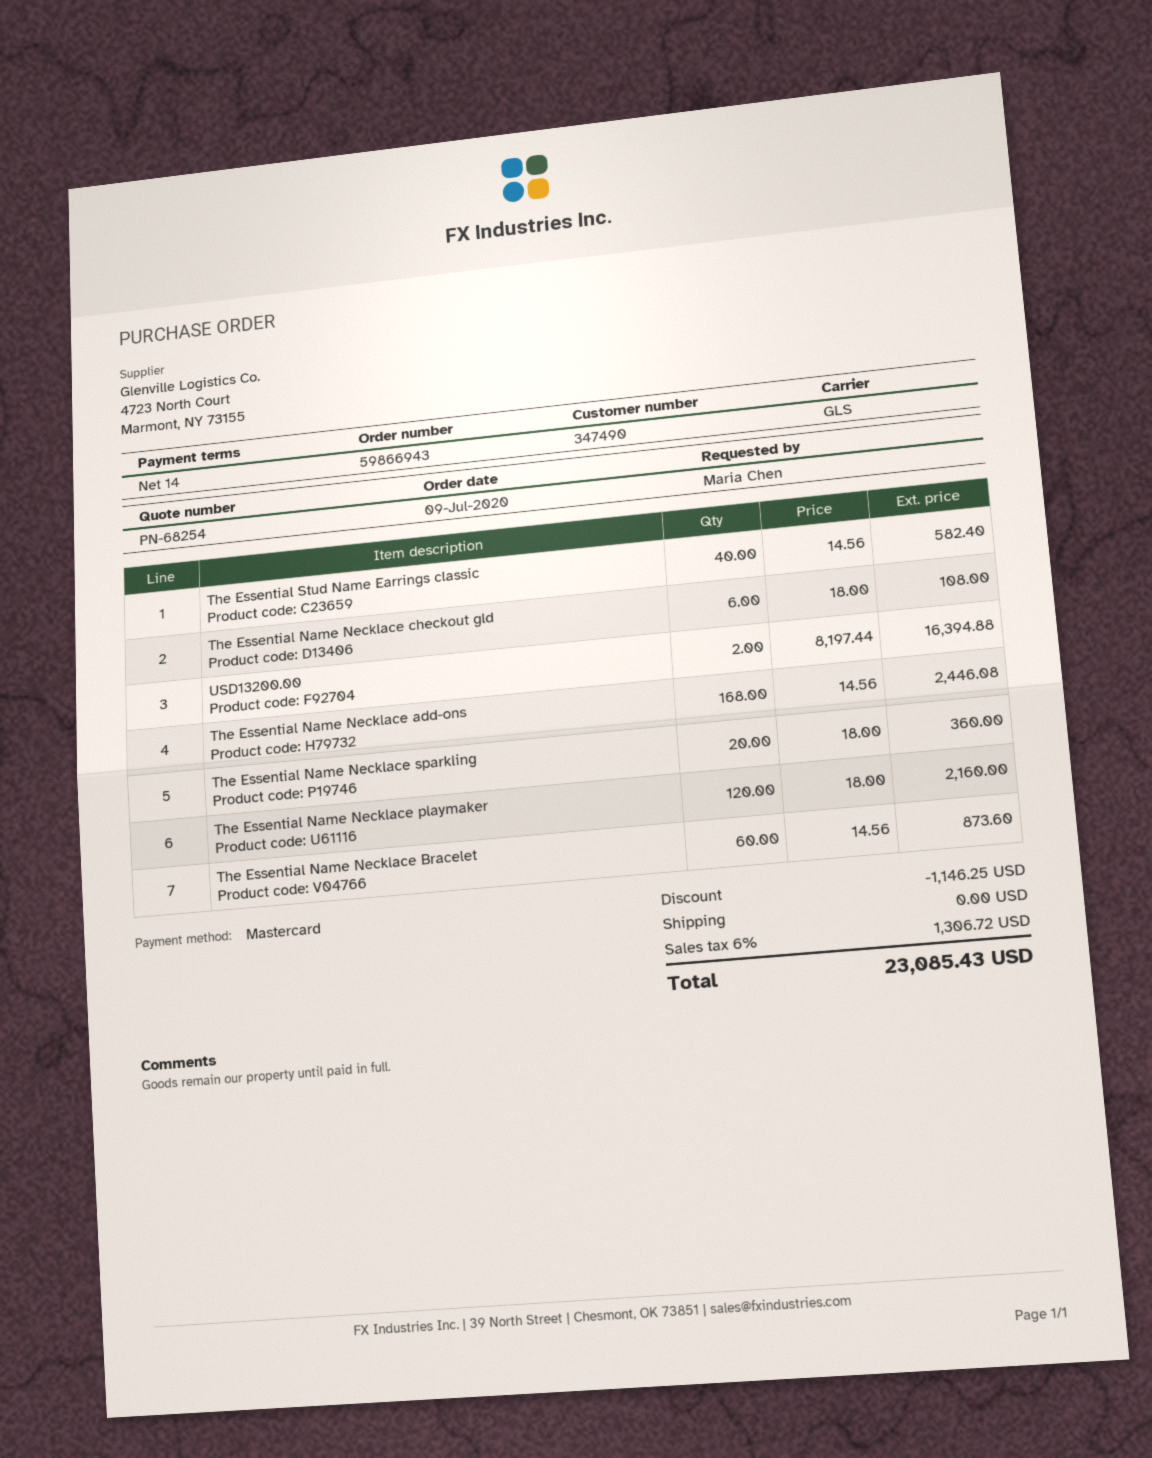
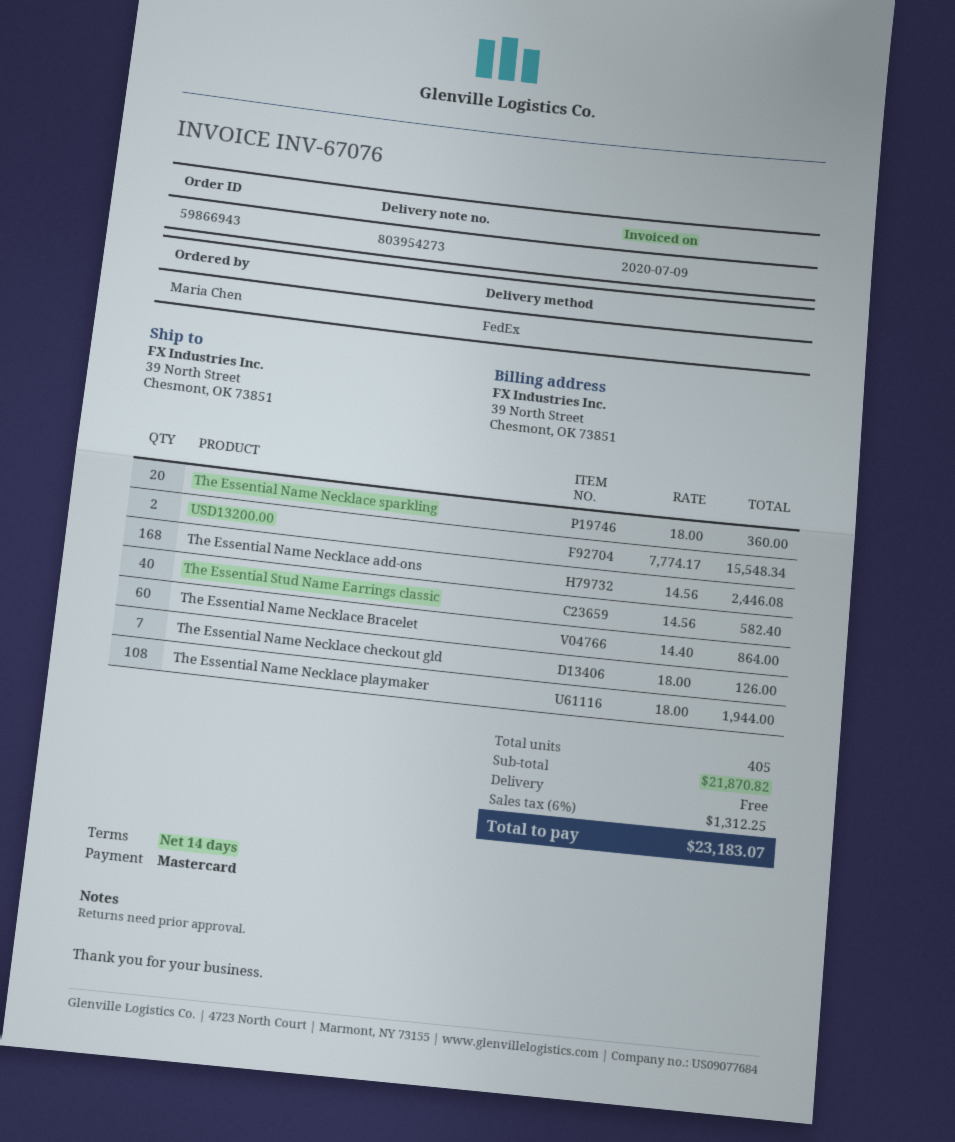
shipping method: GLS -> FedEx
The Essential Name Necklace checkout gld: 6 x 18.00 = 108.00 -> 7 x 18.00 = 126.00
USD13200.00: 2 x 8197.44 = 16394.88 -> 2 x 7774.17 = 15548.34
The Essential Name Necklace playmaker: 120 x 18.00 = 2160.00 -> 108 x 18.00 = 1944.00
The Essential Name Necklace Bracelet: 60 x 14.56 = 873.60 -> 60 x 14.40 = 864.00
discount: 1146.25 -> none
tax: 6% = 1306.72 -> 6% = 1312.25
total: 23085.43 -> 23183.07

